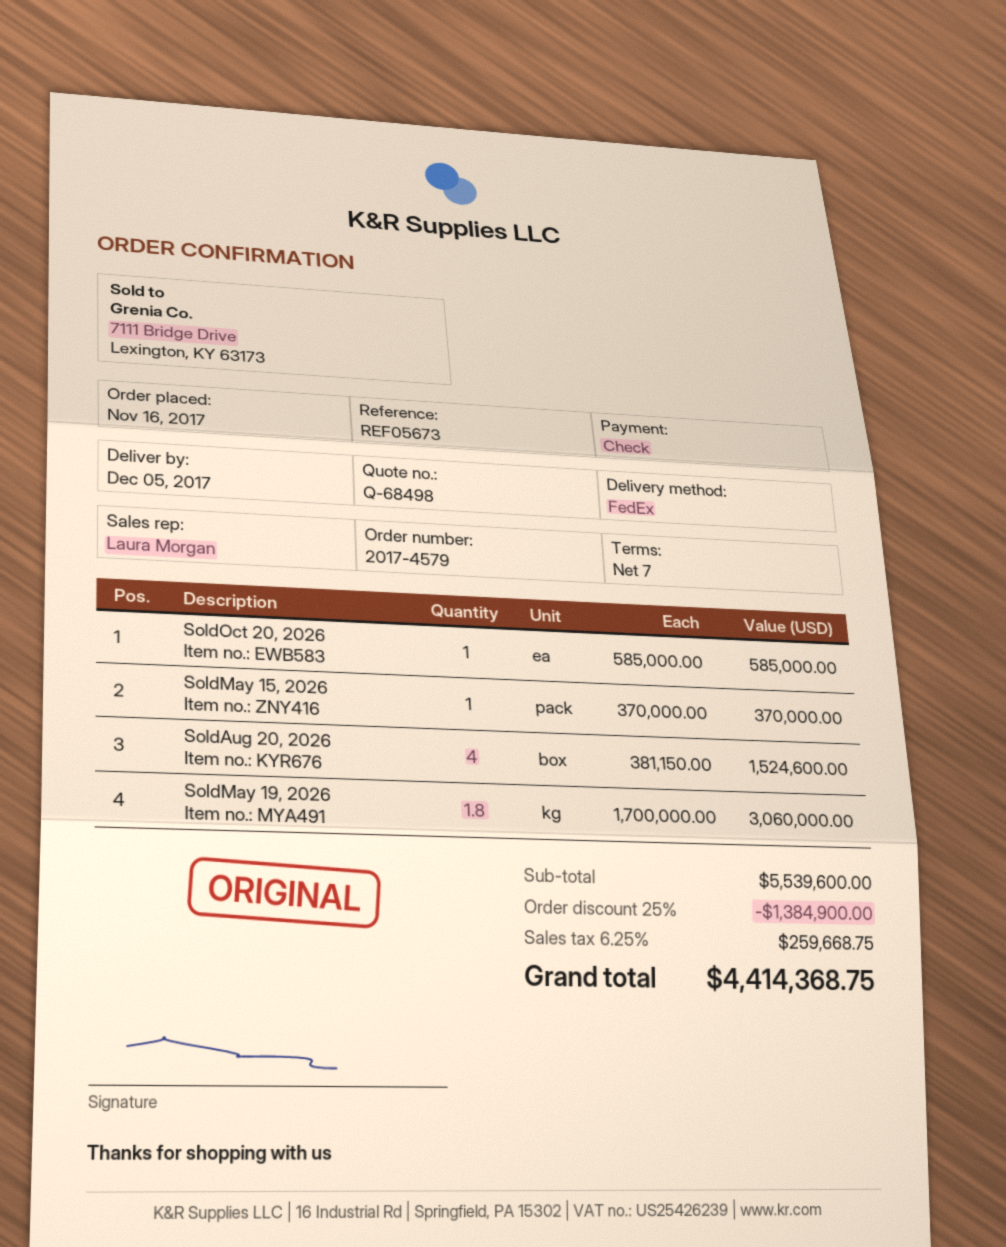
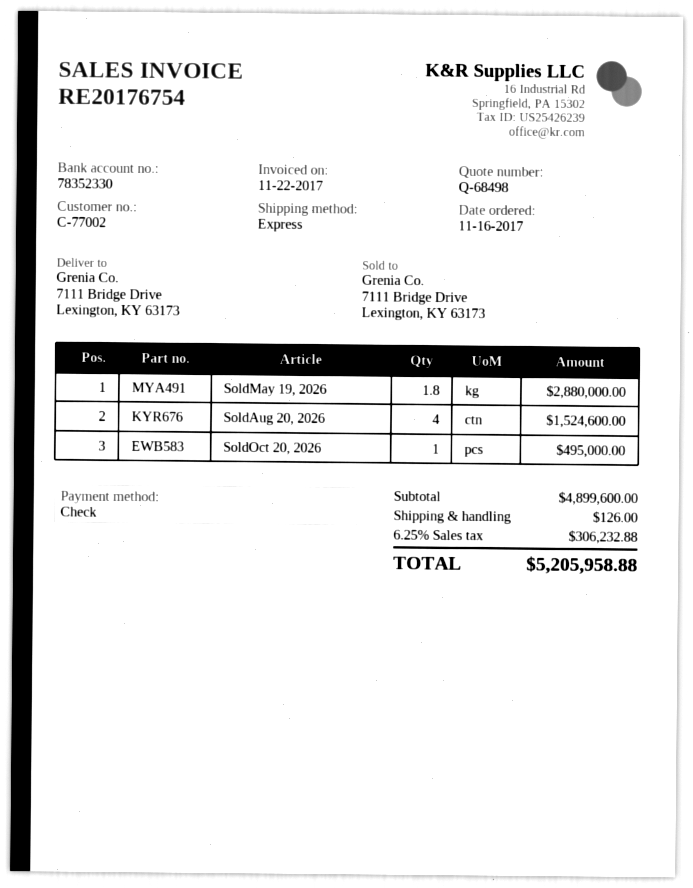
shipping method: FedEx -> express
SoldOct 20, 2026: 1 for 585000.00 -> 1 for 495000.00
SoldMay 15, 2026: 1 for 370000.00 -> none
SoldMay 19, 2026: 1.8 for 3060000.00 -> 1.8 for 2880000.00
subtotal: 5539600.00 -> 4899600.00
discount: 25% = 1384900.00 -> none
shipping: none -> 126.00
tax: 6.25% = 259668.75 -> 6.25% = 306232.88
total: 4414368.75 -> 5205958.88

